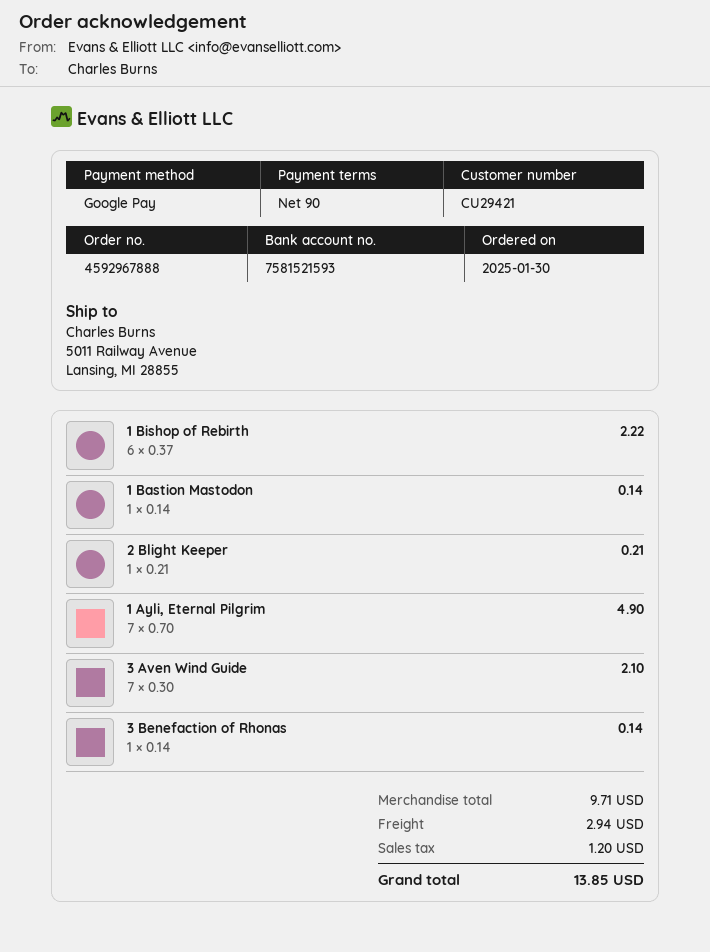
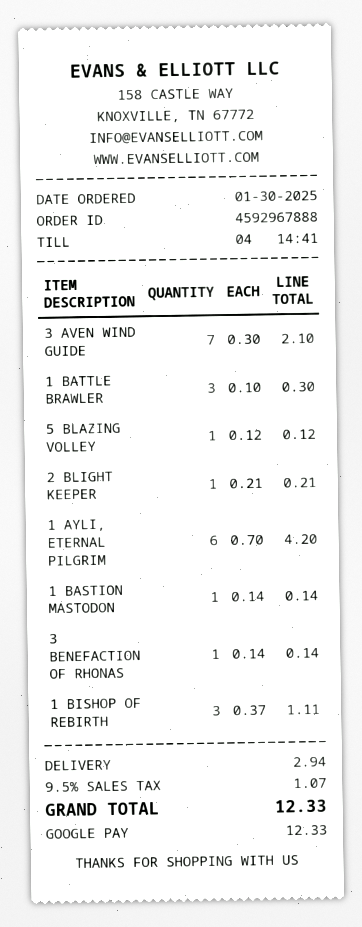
1 Bishop of Rebirth: 6 x 0.37 = 2.22 -> 3 x 0.37 = 1.11
1 Ayli, Eternal Pilgrim: 7 x 0.70 = 4.90 -> 6 x 0.70 = 4.20
1 BATTLE BRAWLER: none -> 3 x 0.10 = 0.30
5 BLAZING VOLLEY: none -> 1 x 0.12 = 0.12
tax: 1.20 -> 1.07
total: 13.85 -> 12.33

